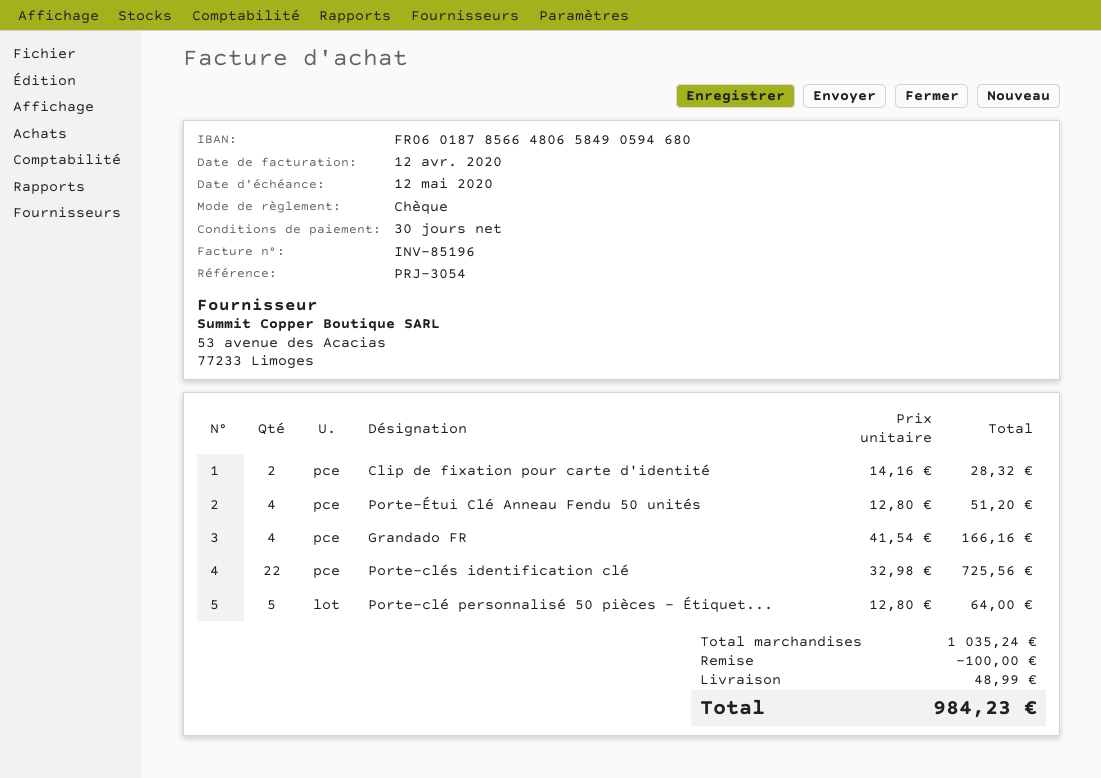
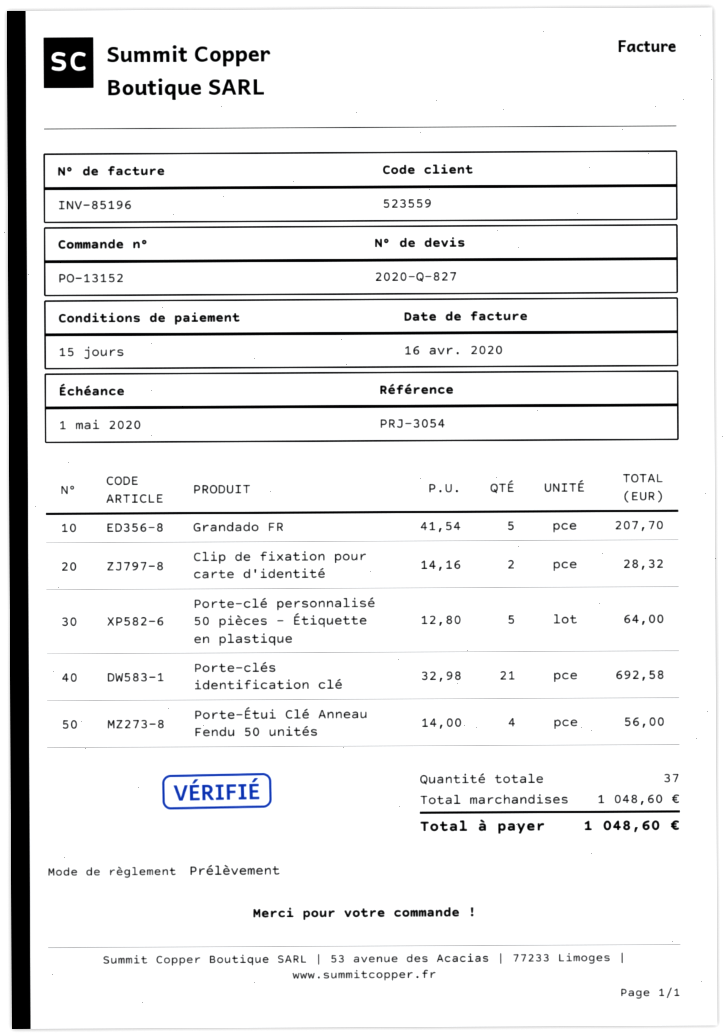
invoice date: 2020-04-12 -> 2020-04-16
payment terms: 30 days -> 15 days
due date: 2020-05-12 -> 2020-05-01
payment method: cheque -> direct debit
Porte-Étui Clé Anneau Fendu 50 unités: 4 x 12.80 = 51.20 -> 4 x 14.00 = 56.00
Grandado FR: 4 x 41.54 = 166.16 -> 5 x 41.54 = 207.70
Porte-clés identification clé: 22 x 32.98 = 725.56 -> 21 x 32.98 = 692.58
subtotal: 1035.24 -> 1048.60
discount: 100.00 -> none
shipping: 48.99 -> none
total: 984.23 -> 1048.60

